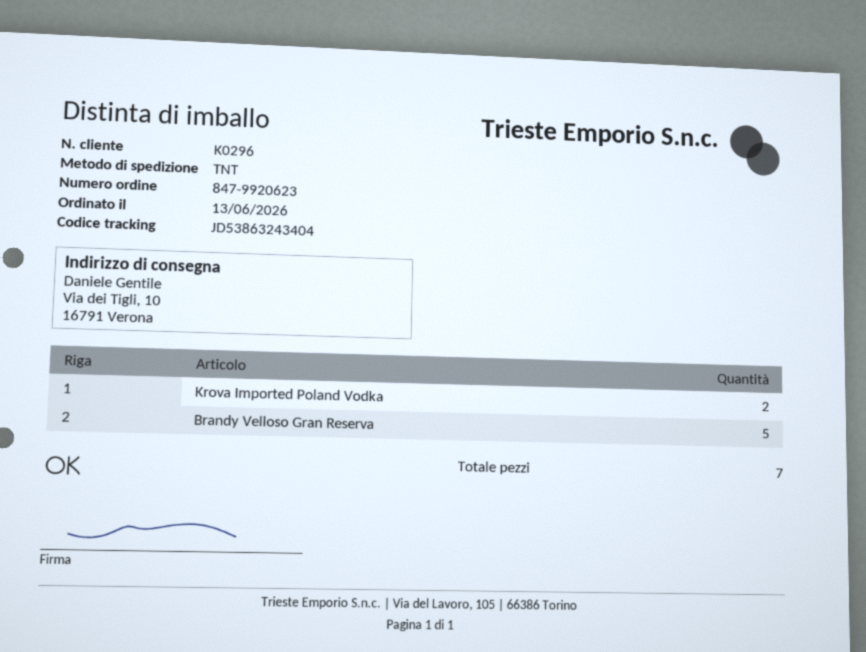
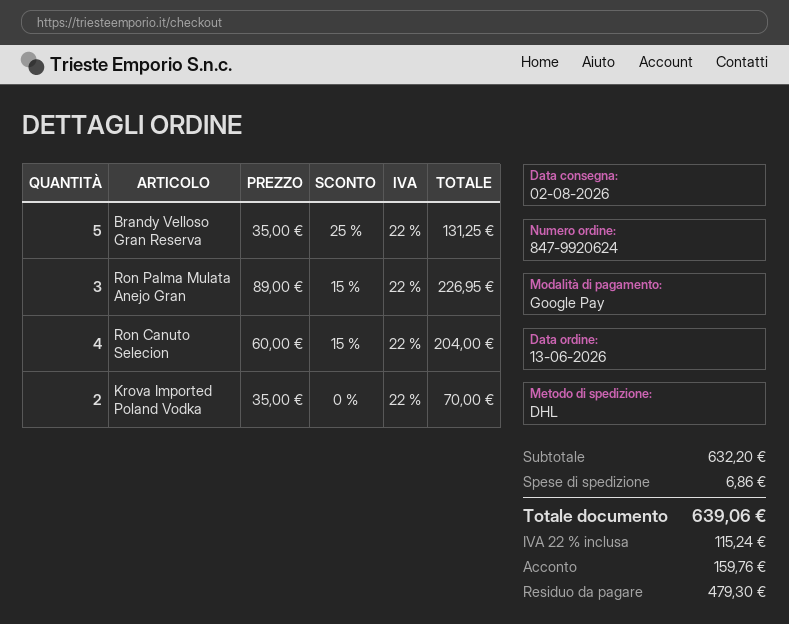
order number: 847-9920623 -> 847-9920624
shipping method: TNT -> DHL
Ron Palma Mulata Anejo Gran: none -> 3
Ron Canuto Selecion: none -> 4

